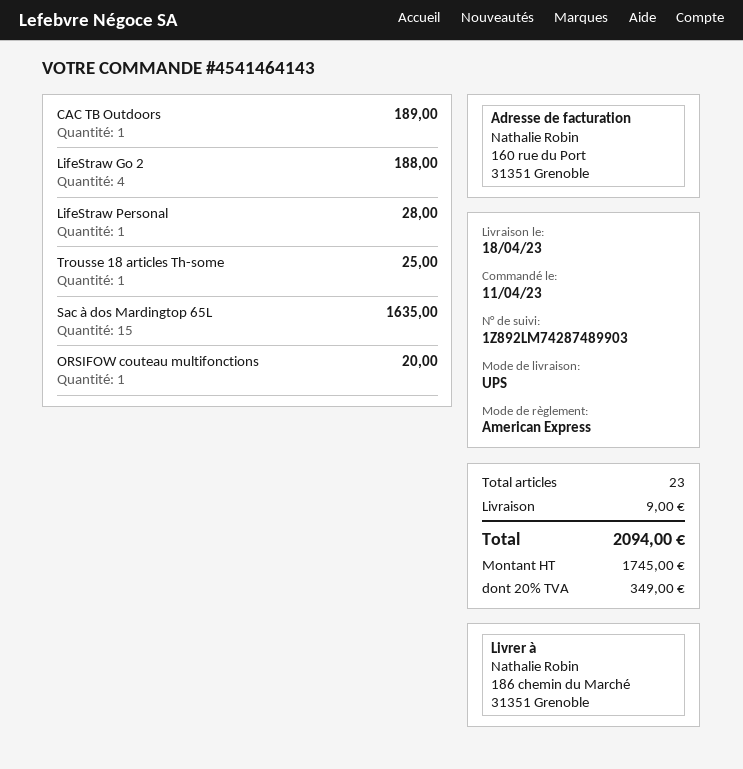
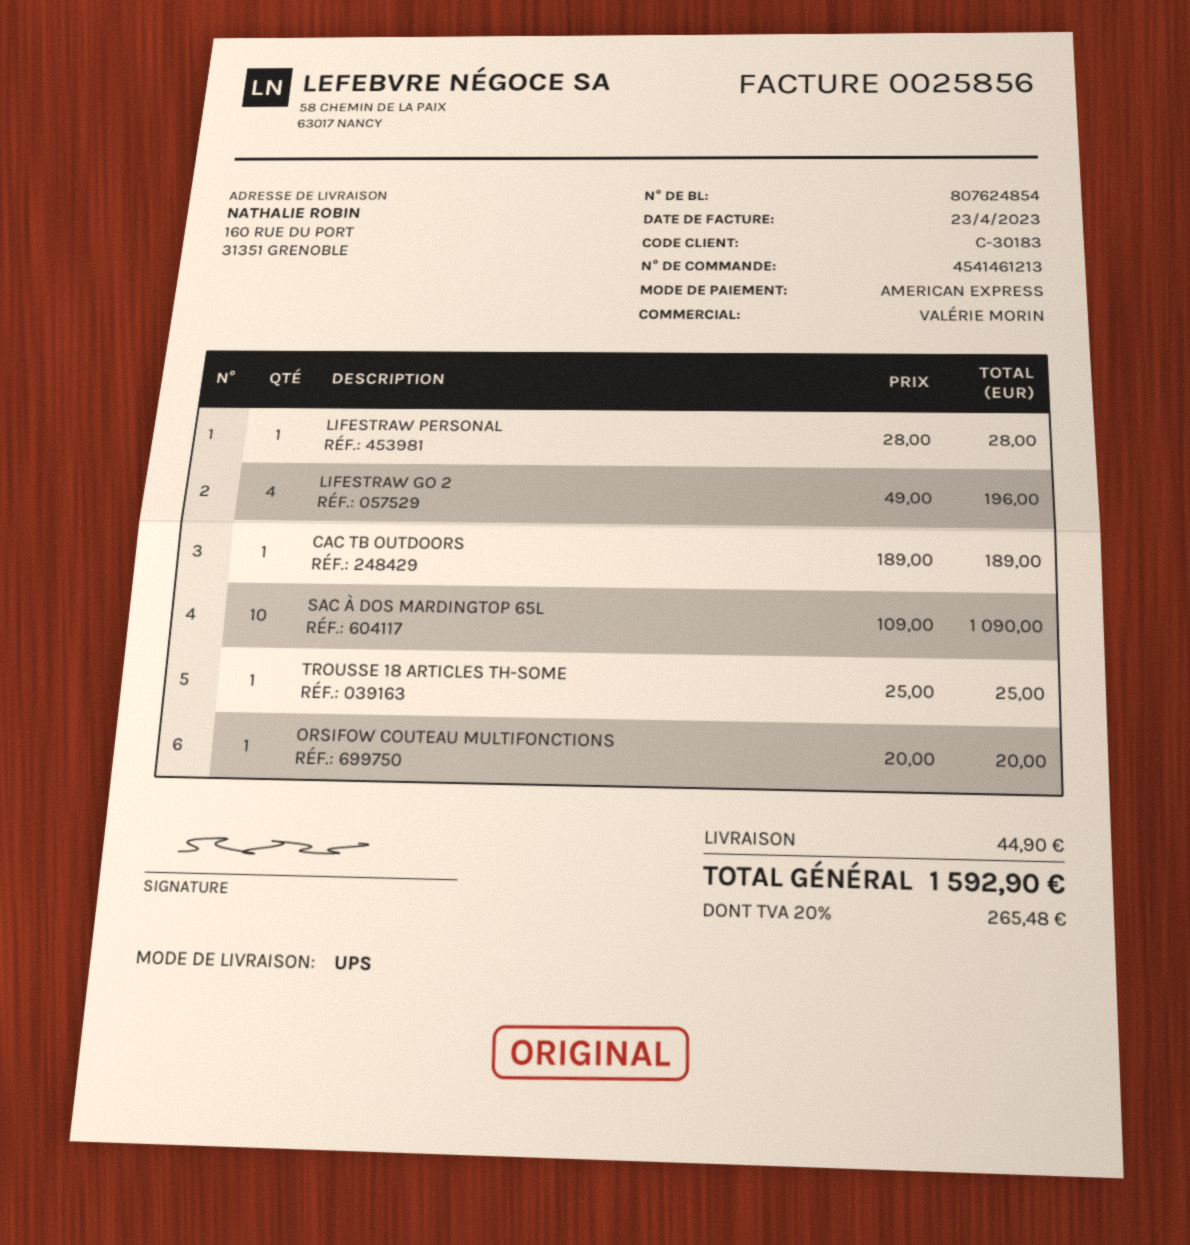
order number: 4541464143 -> 4541461213
ship to: 186 chemin du Marché, 31351 Grenoble -> 160 RUE DU PORT, 31351 GRENOBLE
LifeStraw Go 2: 4 for 188.00 -> 4 for 196.00
Sac à dos Mardingtop 65L: 15 for 1635.00 -> 10 for 1090.00
shipping: 9.00 -> 44.90
tax: 20% = 349.00 -> 20% = 265.48
total: 2094.00 -> 1592.90

